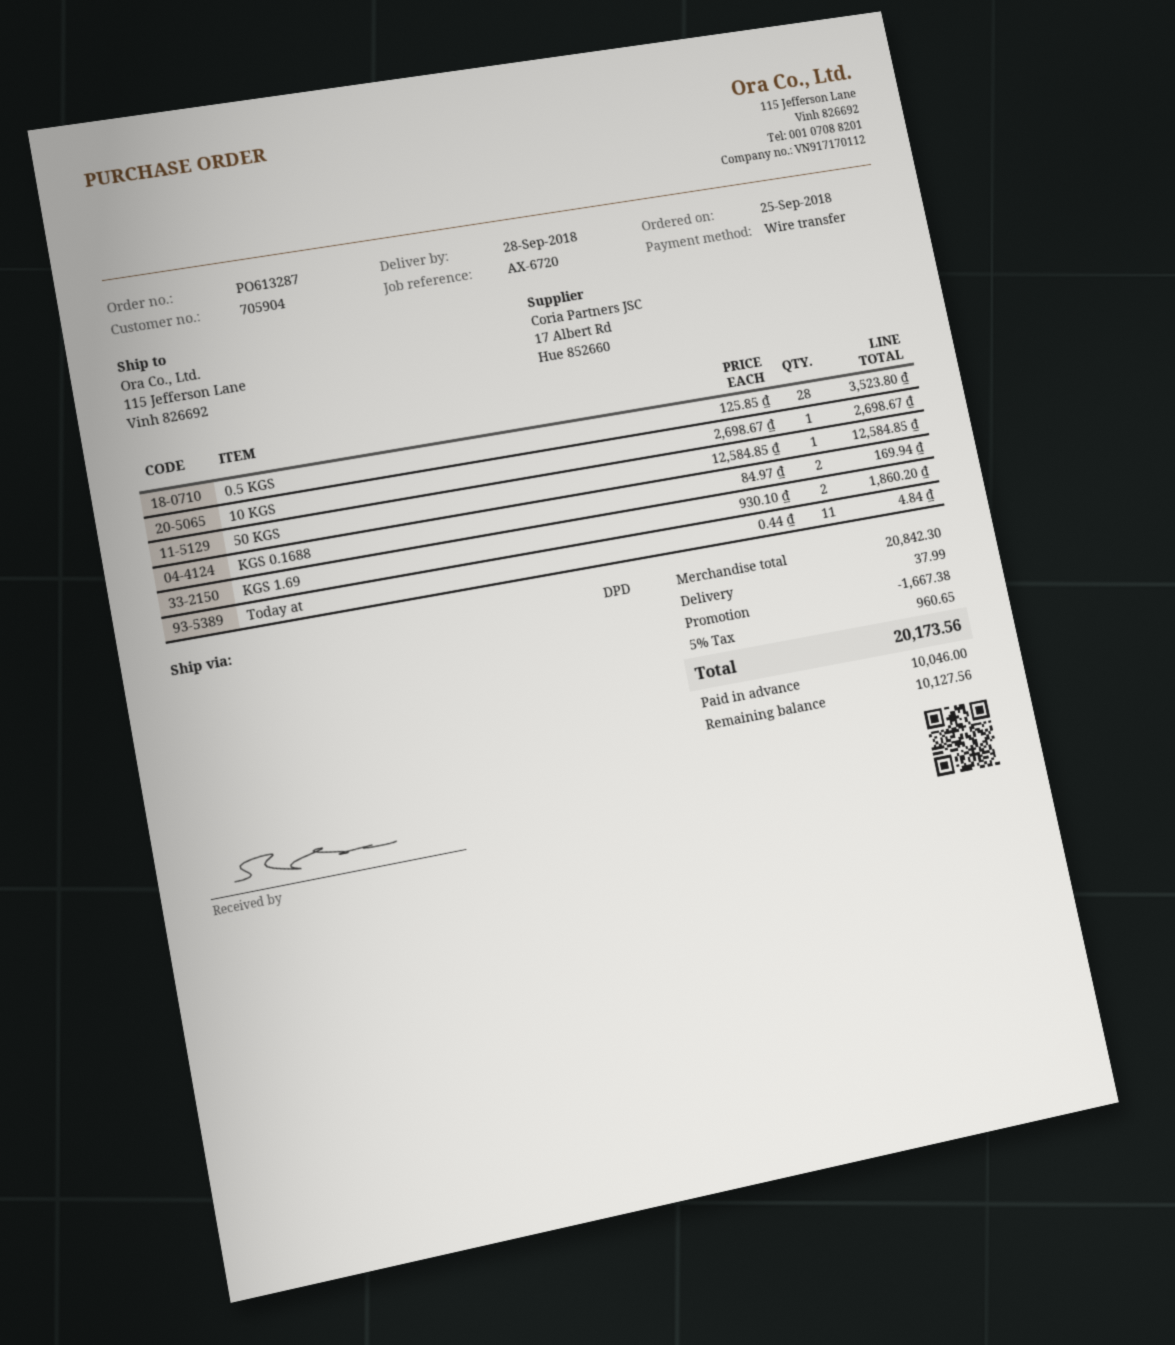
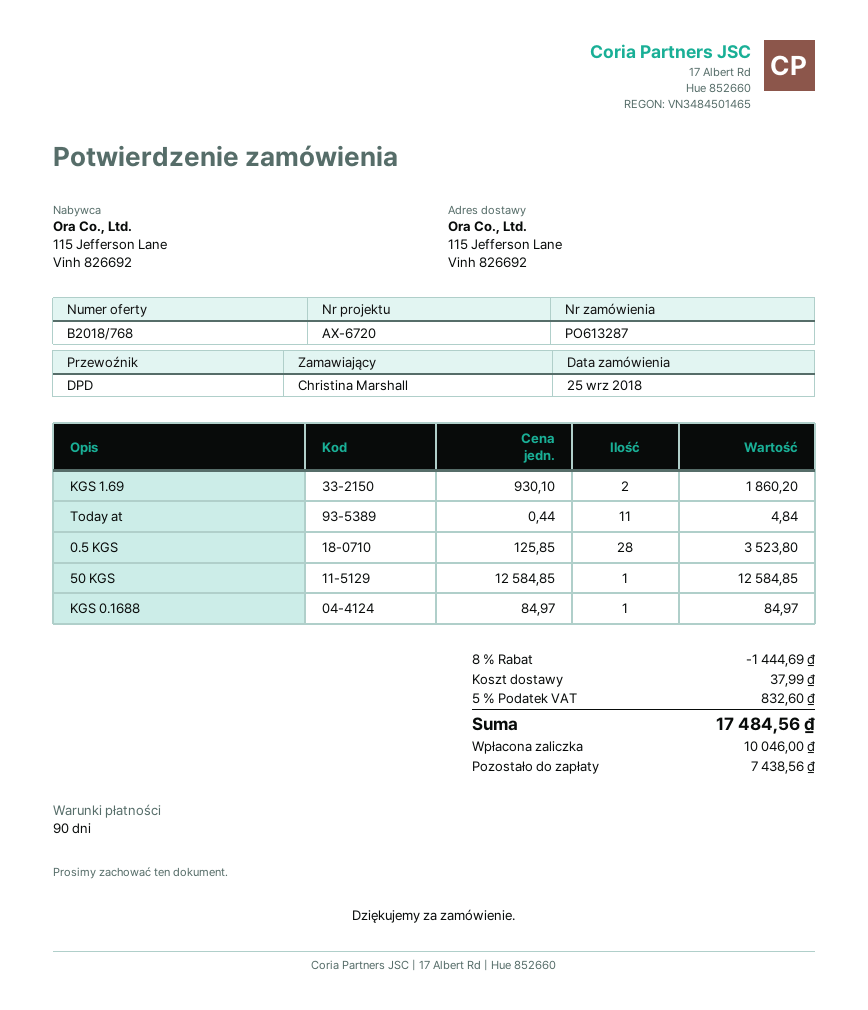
10 KGS: 1 x 2698.67 = 2698.67 -> none
KGS 0.1688: 2 x 84.97 = 169.94 -> 1 x 84.97 = 84.97
discount: 1667.38 -> 1444.69
tax: 5% = 960.65 -> 5% = 832.60
total: 20173.56 -> 17484.56
balance: 10127.56 -> 7438.56

